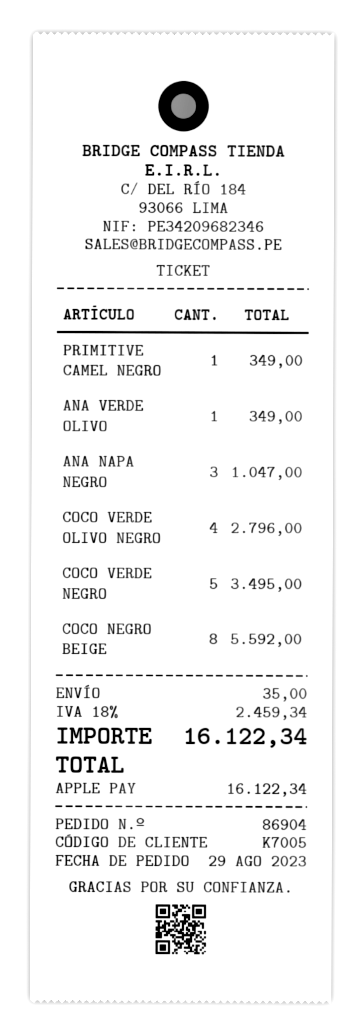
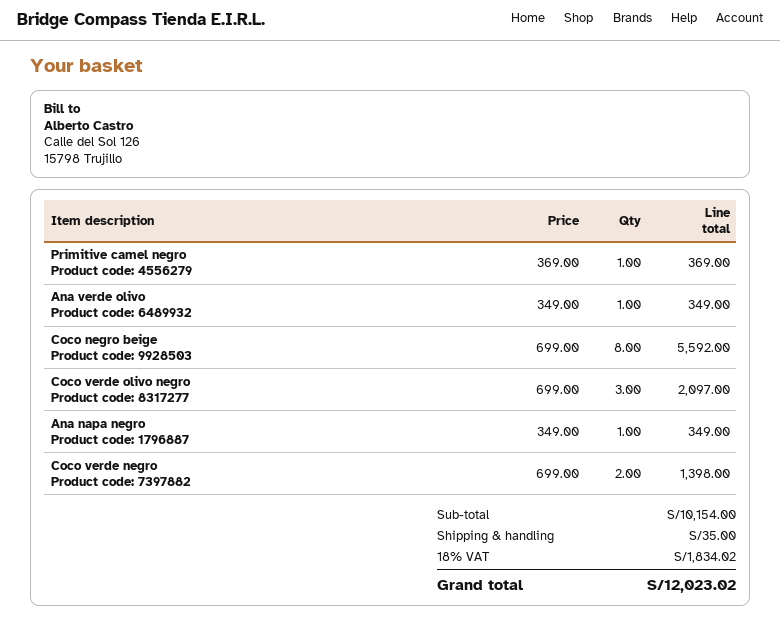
PRIMITIVE CAMEL NEGRO: 1 for 349.00 -> 1 for 369.00
ANA NAPA NEGRO: 3 for 1047.00 -> 1 for 349.00
COCO VERDE OLIVO NEGRO: 4 for 2796.00 -> 3 for 2097.00
COCO VERDE NEGRO: 5 for 3495.00 -> 2 for 1398.00
tax: 18% = 2459.34 -> 18% = 1834.02
total: 16122.34 -> 12023.02

